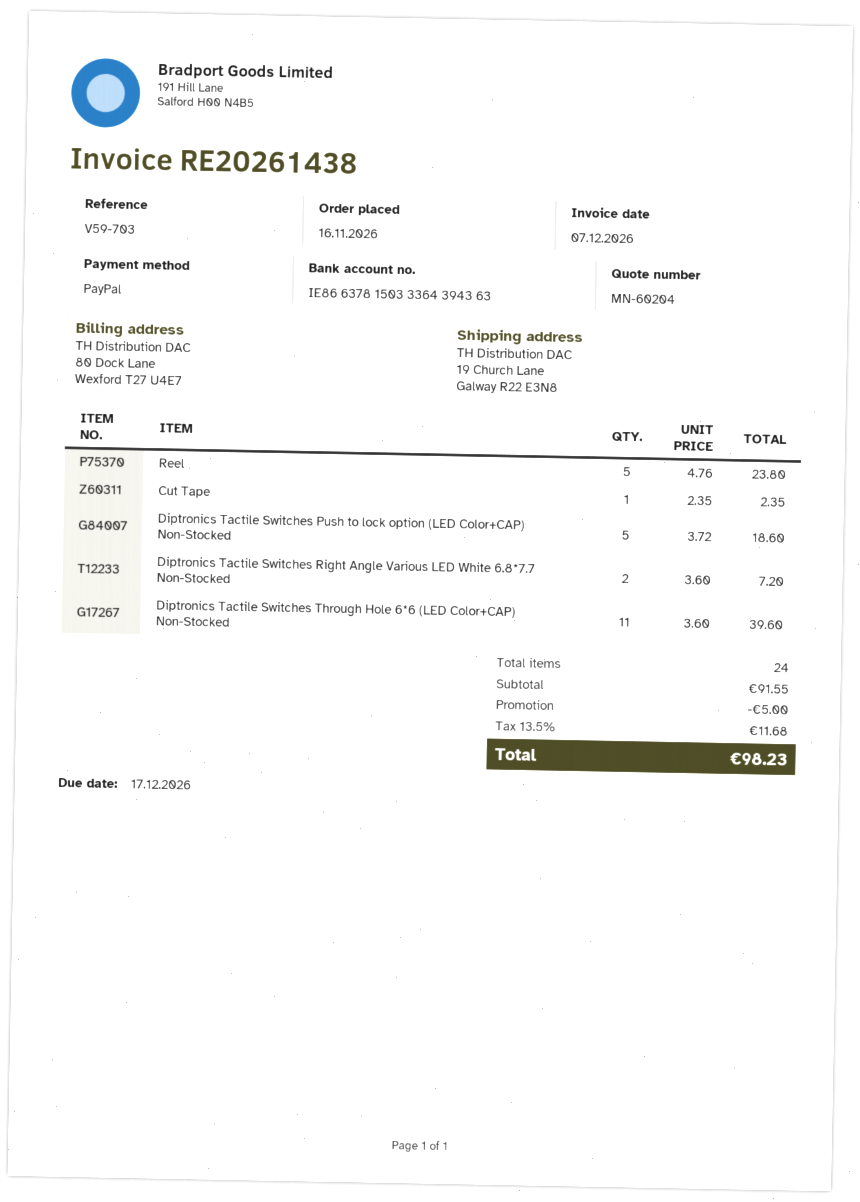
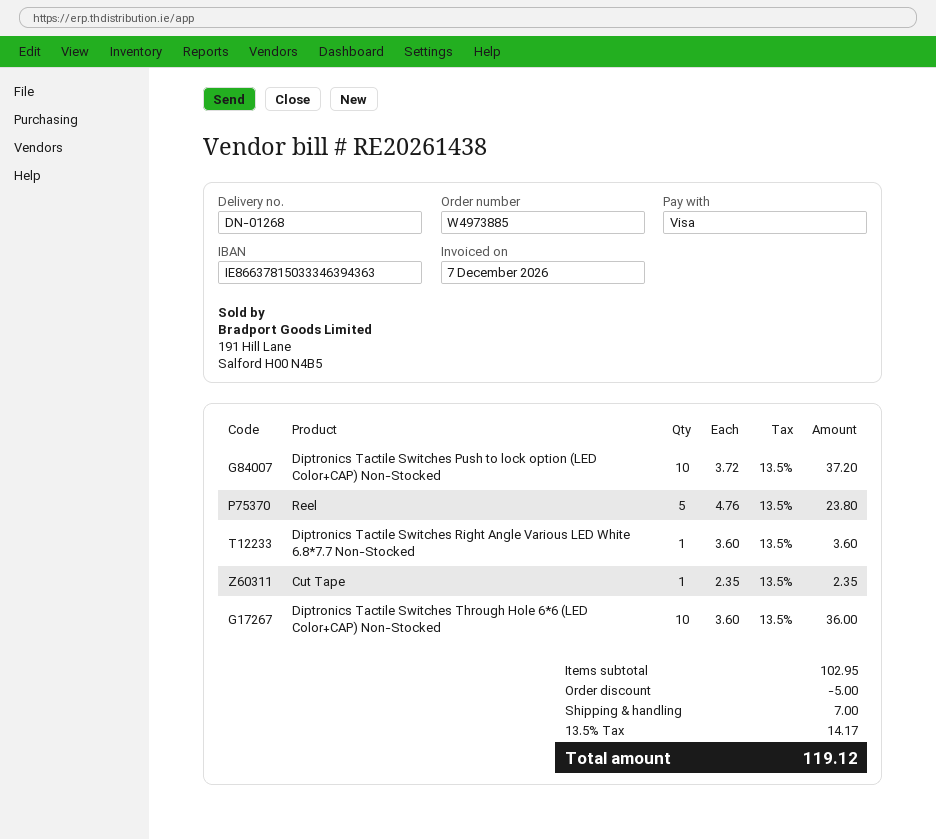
payment method: PayPal -> Visa
bank account: IE86637815033364394363 -> IE86637815033346394363
Diptronics Tactile Switches Push to lock option (LED Color+CAP) Non-Stocked: 5 x 3.72 = 18.60 -> 10 x 3.72 = 37.20
Diptronics Tactile Switches Right Angle Various LED White 6.8*7.7 Non-Stocked: 2 x 3.60 = 7.20 -> 1 x 3.60 = 3.60
Diptronics Tactile Switches Through Hole 6*6 (LED Color+CAP) Non-Stocked: 11 x 3.60 = 39.60 -> 10 x 3.60 = 36.00
subtotal: 91.55 -> 102.95
shipping: none -> 7.00
tax: 13.5% = 11.68 -> 13.5% = 14.17
total: 98.23 -> 119.12

